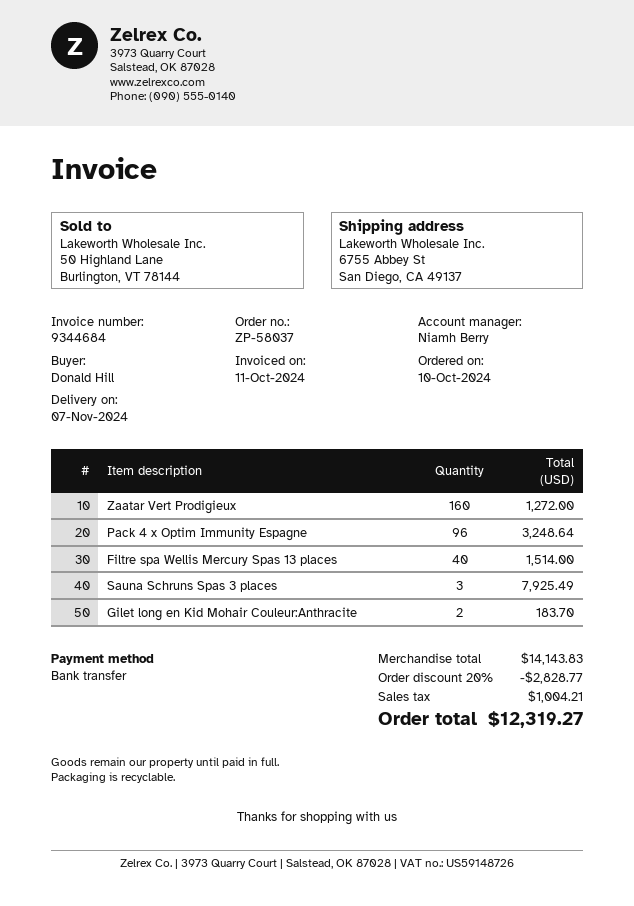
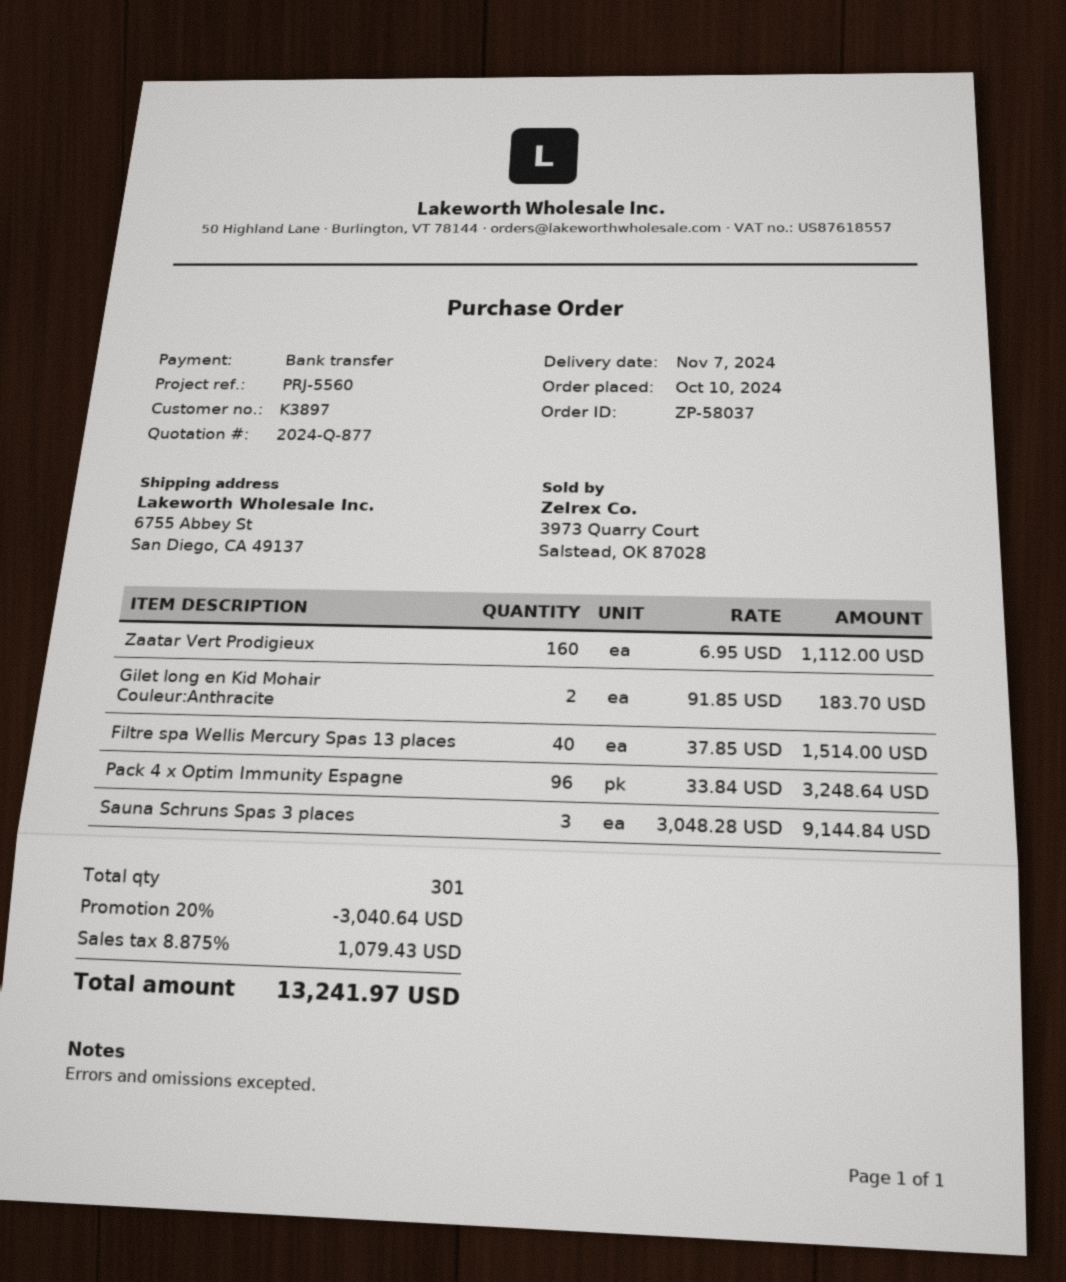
Zaatar Vert Prodigieux: 160 for 1272.00 -> 160 for 1112.00
Sauna Schruns Spas 3 places: 3 for 7925.49 -> 3 for 9144.84
discount: 20% = 2828.77 -> 20% = 3040.64
tax: 1004.21 -> 1079.43
total: 12319.27 -> 13241.97

